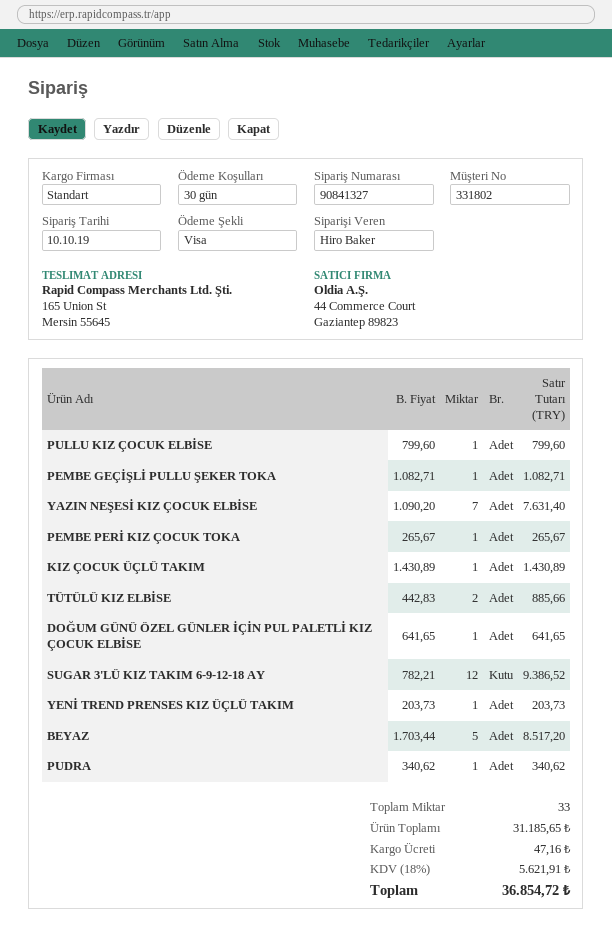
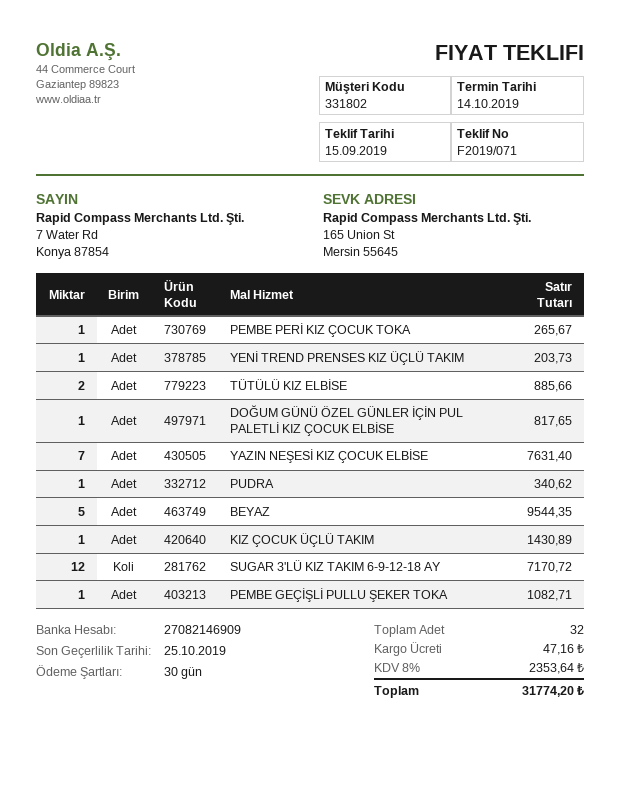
PULLU KIZ ÇOCUK ELBİSE: 1 for 799.60 -> none
DOĞUM GÜNÜ ÖZEL GÜNLER İÇİN PUL PALETLİ KIZ ÇOCUK ELBİSE: 1 for 641.65 -> 1 for 817.65
SUGAR 3'LÜ KIZ TAKIM 6-9-12-18 AY: 12 for 9386.52 -> 12 for 7170.72
BEYAZ: 5 for 8517.20 -> 5 for 9544.35
total quantity: 33 -> 32
tax: 18% = 5621.91 -> 8% = 2353.64
total: 36854.72 -> 31774.20

